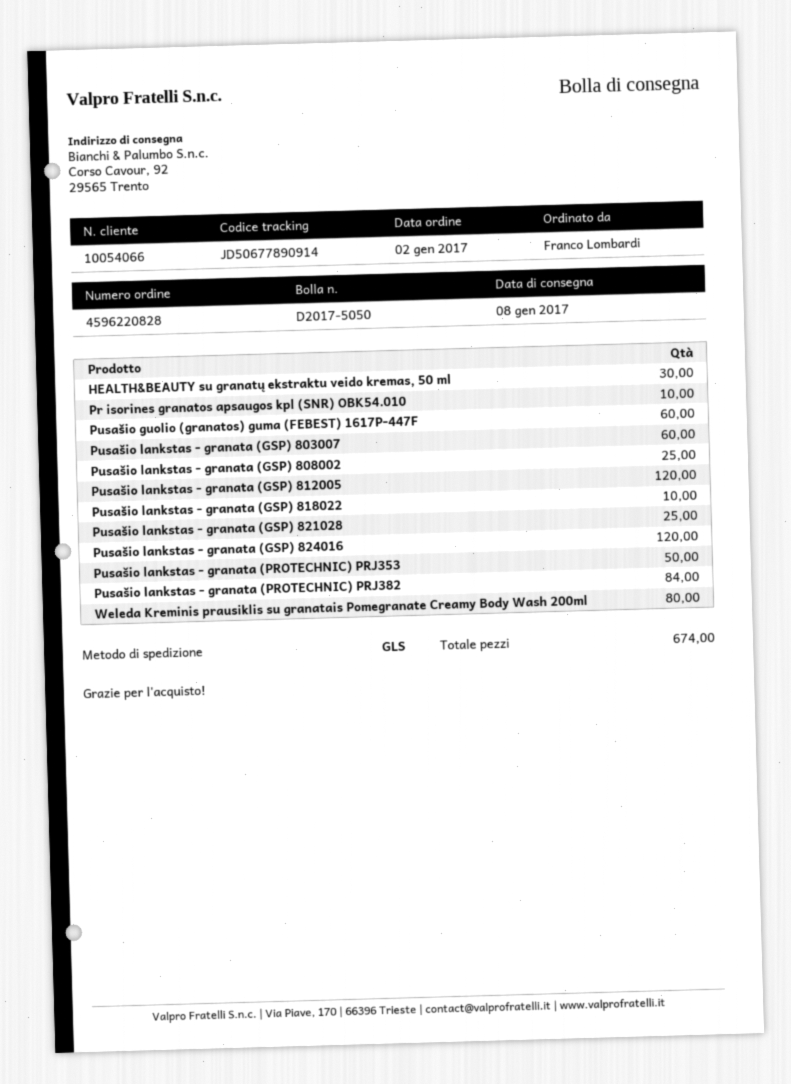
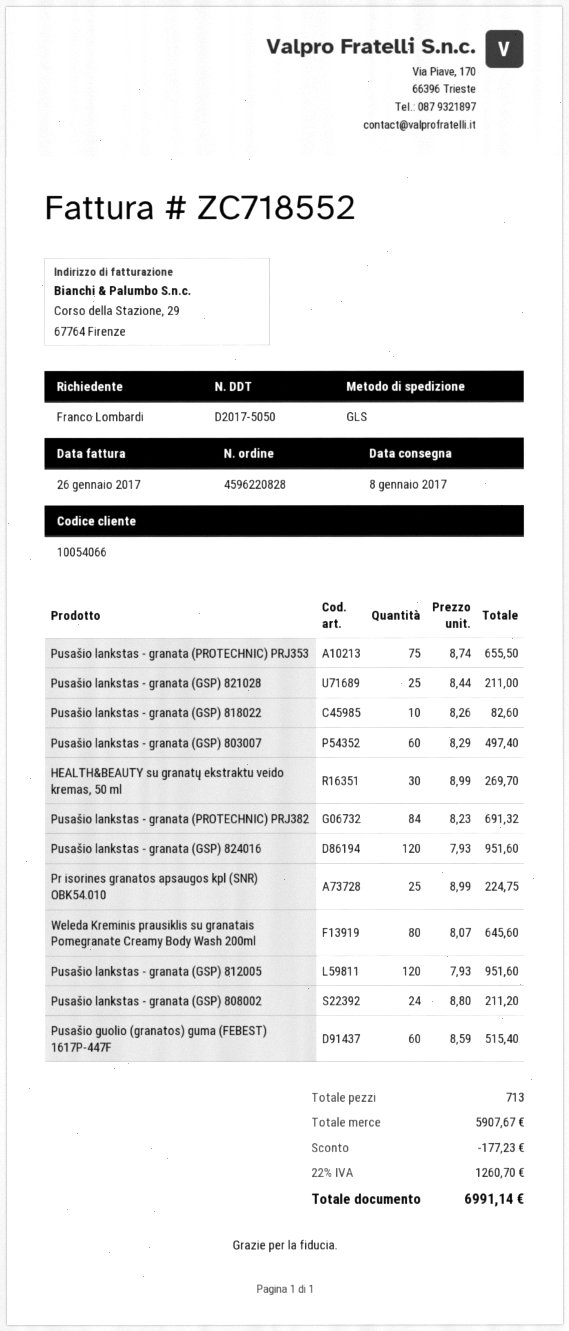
Pr isorines granatos apsaugos kpl (SNR) OBK54.010: 10 -> 25
Pusašio lankstas - granata (GSP) 808002: 25 -> 24
Pusašio lankstas - granata (PROTECHNIC) PRJ353: 50 -> 75
total quantity: 674 -> 713

